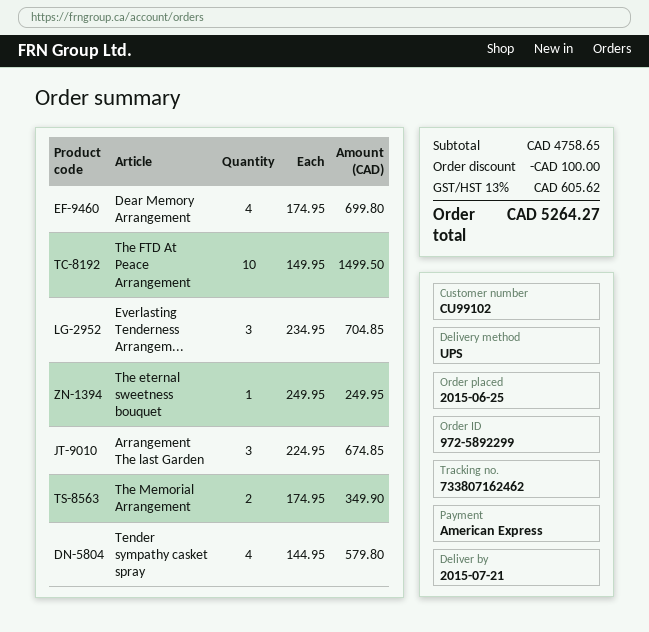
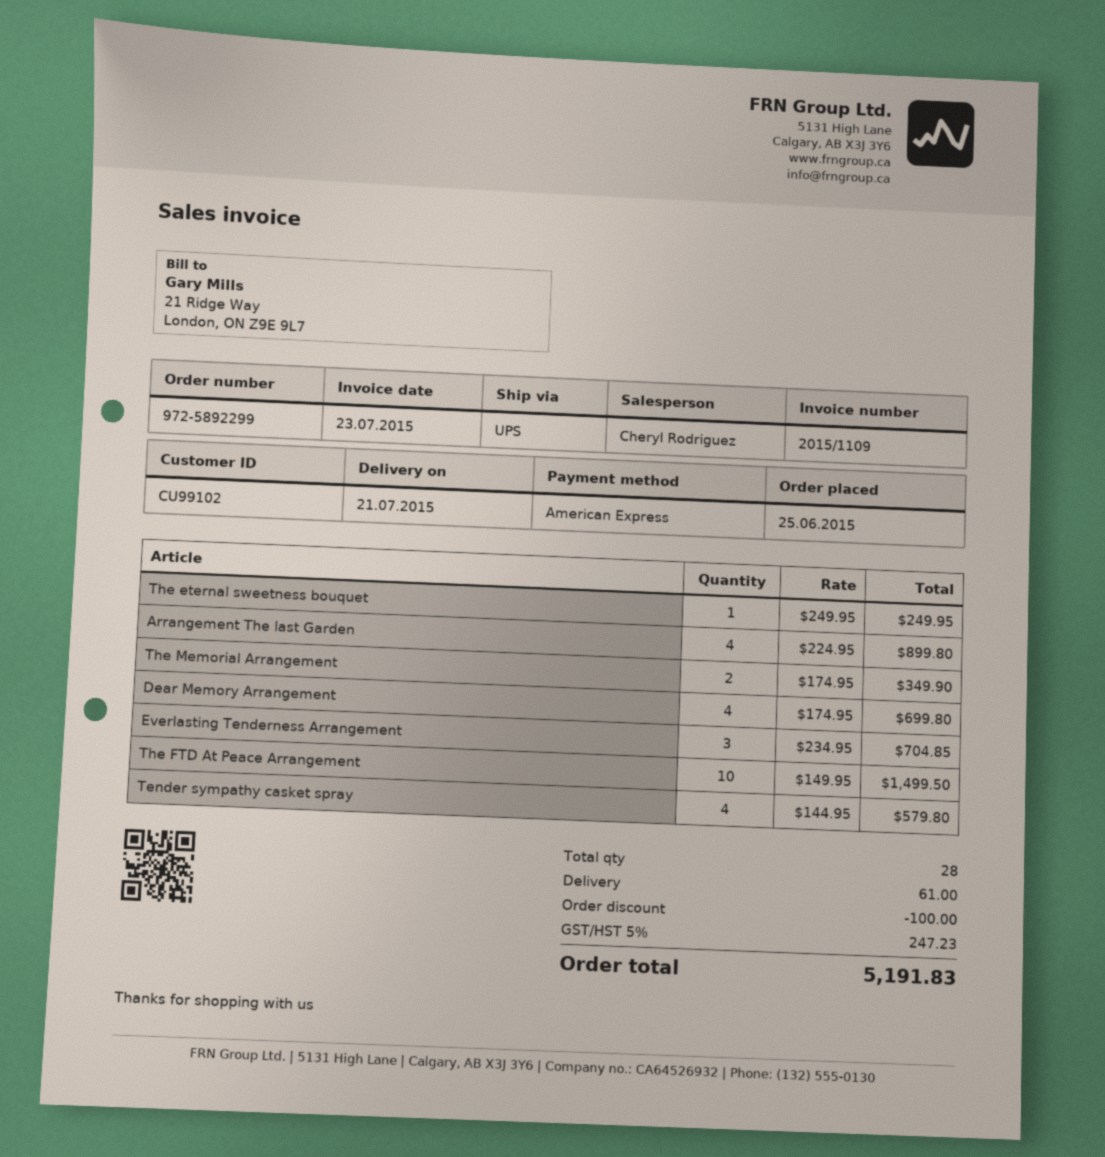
Arrangement The last Garden: 3 x 224.95 = 674.85 -> 4 x 224.95 = 899.80
shipping: none -> 61.00
tax: 13% = 605.62 -> 5% = 247.23
total: 5264.27 -> 5191.83

